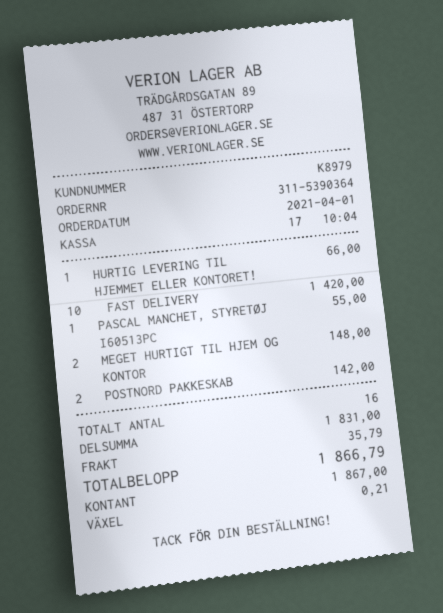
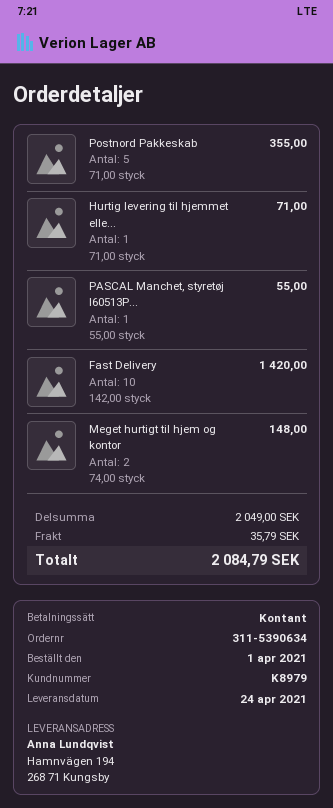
order number: 311-5390364 -> 311-5390634
HURTIG LEVERING TIL HJEMMET ELLER KONTORET!: 1 for 66.00 -> 1 for 71.00
POSTNORD PAKKESKAB: 2 for 142.00 -> 5 for 355.00
subtotal: 1831.00 -> 2049.00
total: 1866.79 -> 2084.79

